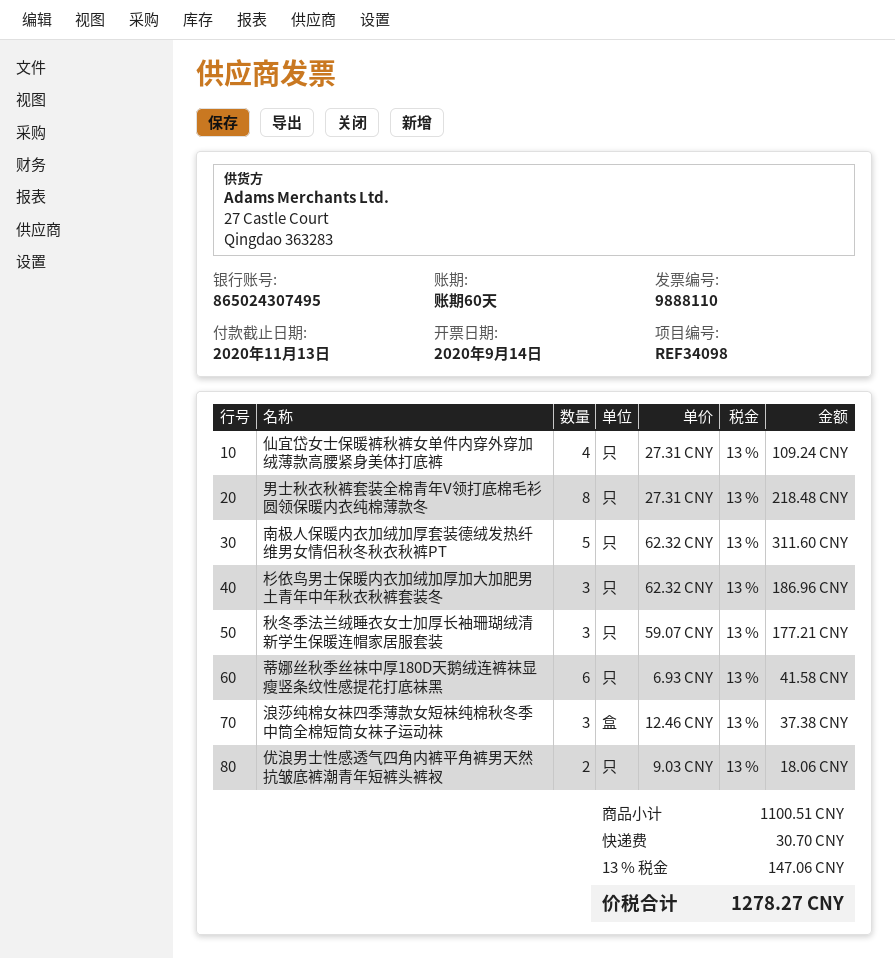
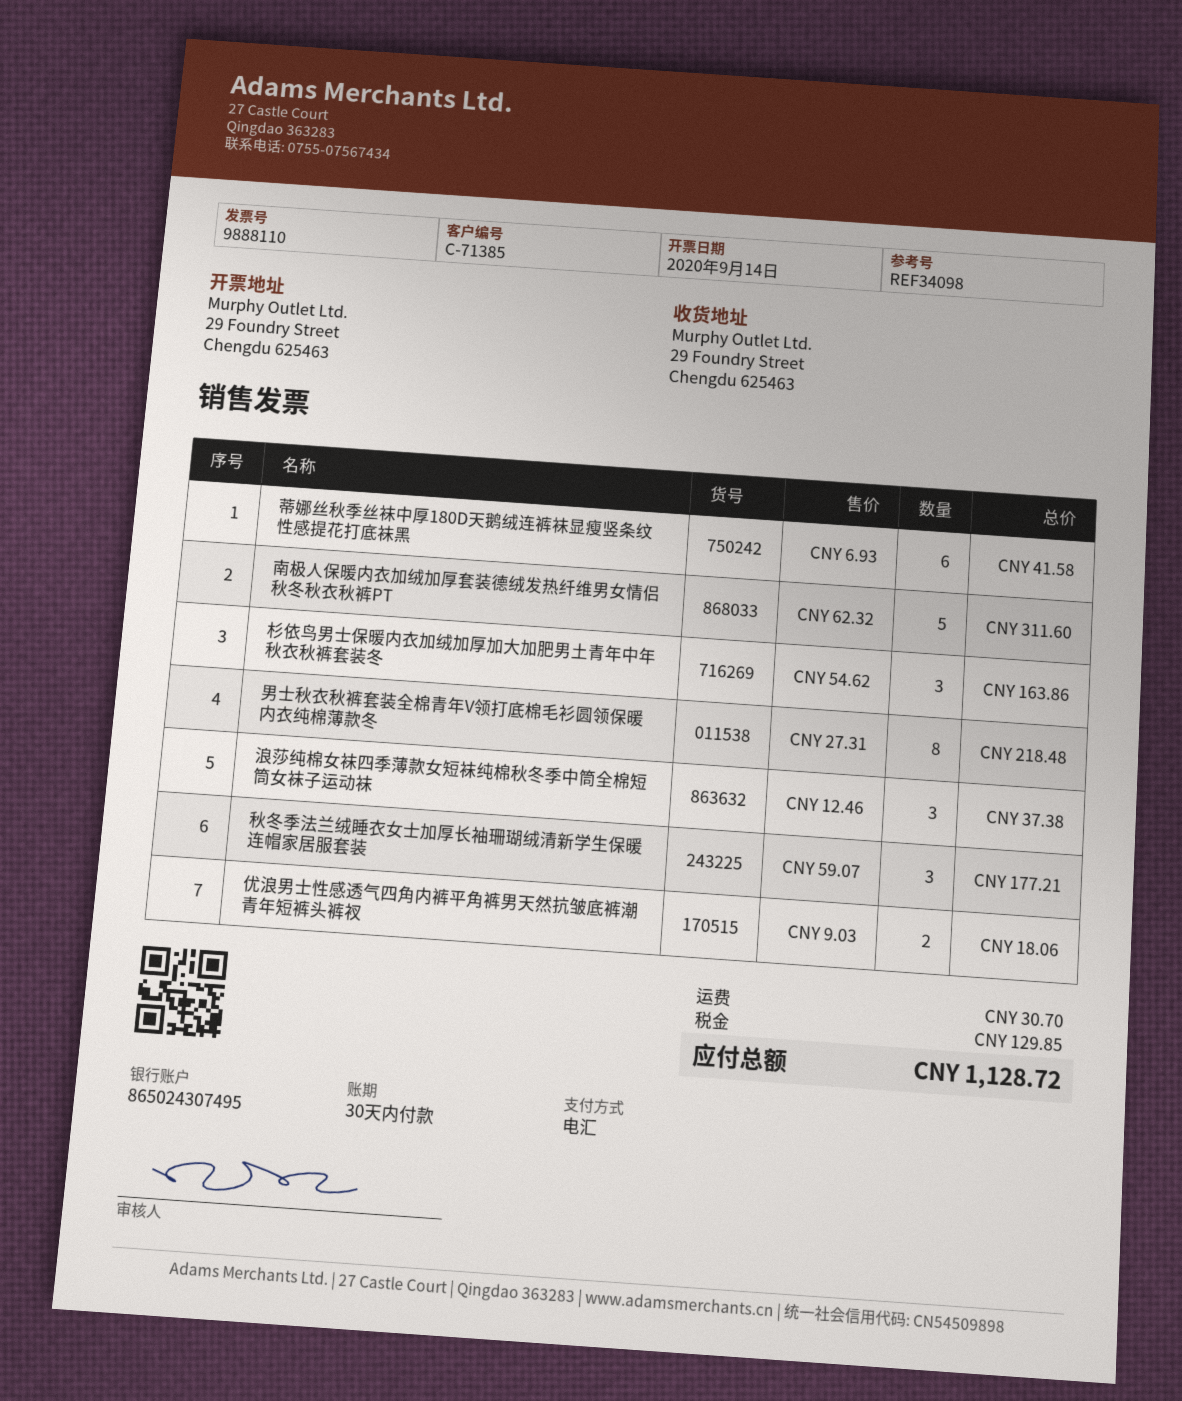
payment terms: 60 days -> 30 days
仙宜岱女士保暖裤秋裤女单件内穿外穿加绒薄款高腰紧身美体打底裤: 4 x 27.31 = 109.24 -> none
杉依鸟男士保暖内衣加绒加厚加大加肥男土青年中年秋衣秋裤套装冬: 3 x 62.32 = 186.96 -> 3 x 54.62 = 163.86
tax: 147.06 -> 129.85
total: 1278.27 -> 1128.72

